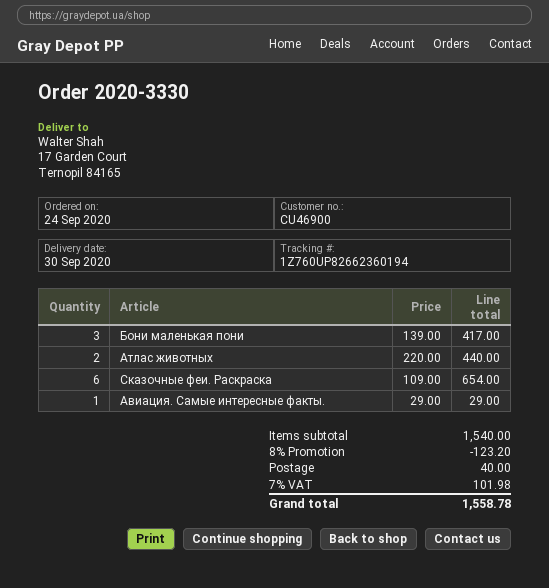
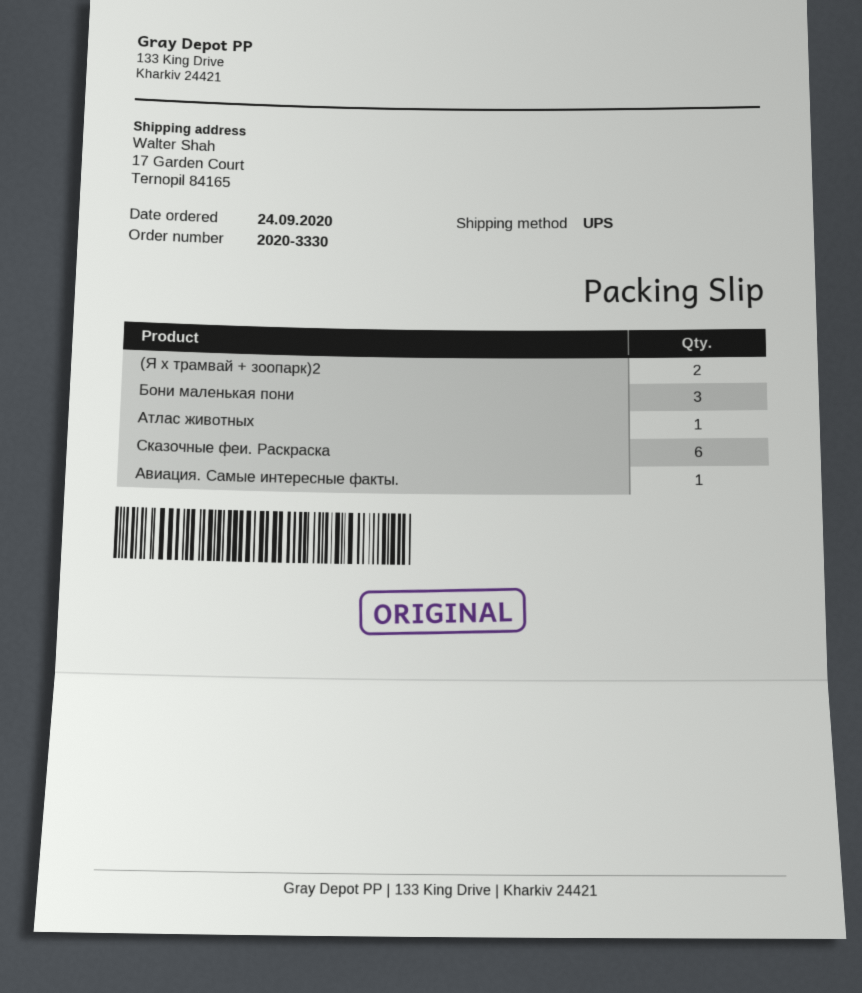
Атлас животных: 2 -> 1
(Я х трамвай + зоопарк)2: none -> 2

